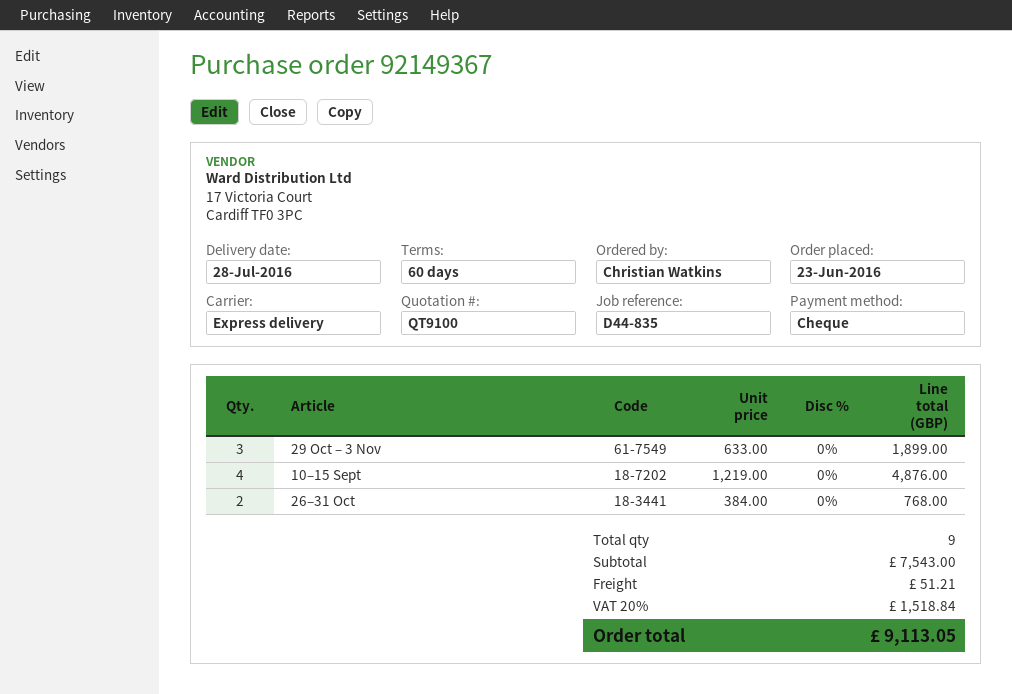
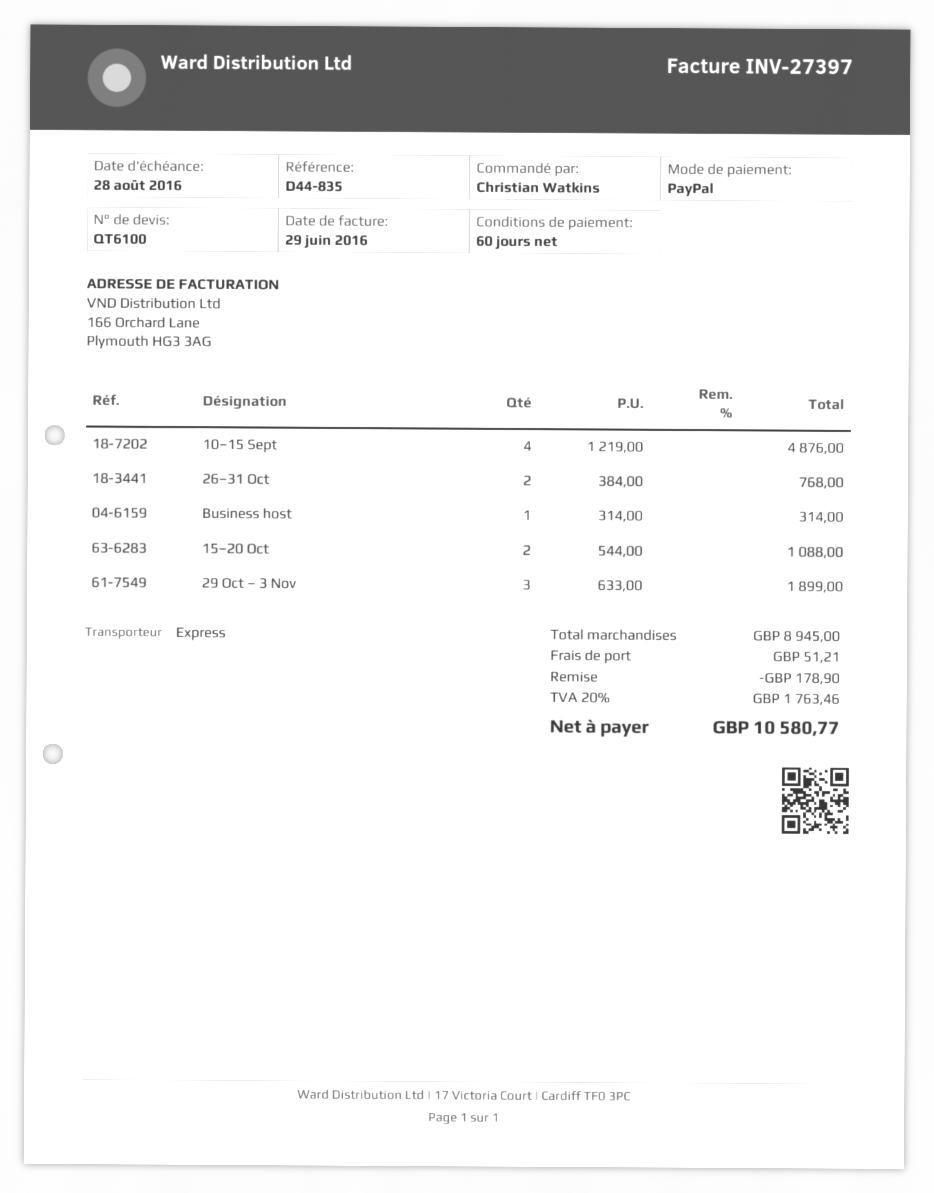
quote number: QT9100 -> QT6100
payment method: cheque -> PayPal
Business host: none -> 1 x 314.00 = 314.00
15–20 Oct: none -> 2 x 544.00 = 1088.00
subtotal: 7543.00 -> 8945.00
discount: none -> 178.90
tax: 20% = 1518.84 -> 20% = 1763.46
total: 9113.05 -> 10580.77

